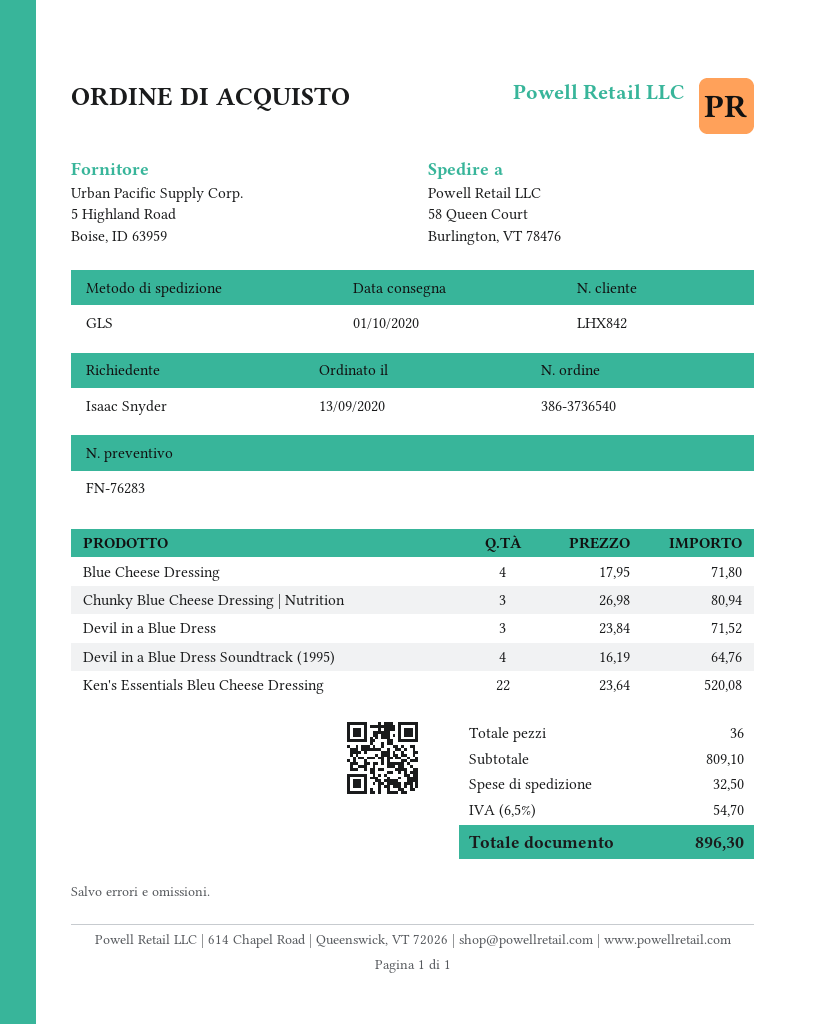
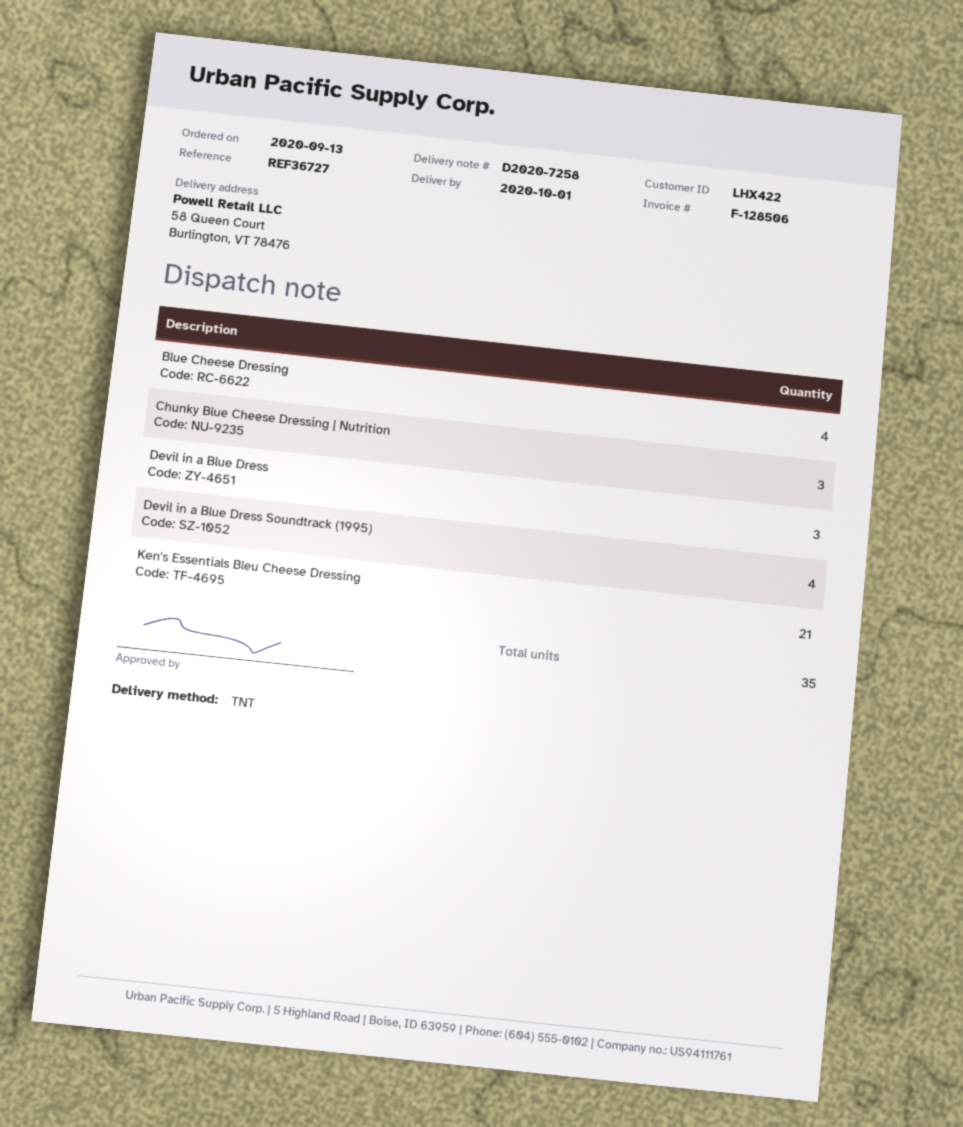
customer number: LHX842 -> LHX422
shipping method: GLS -> TNT
Ken's Essentials Bleu Cheese Dressing: 22 -> 21
total quantity: 36 -> 35

